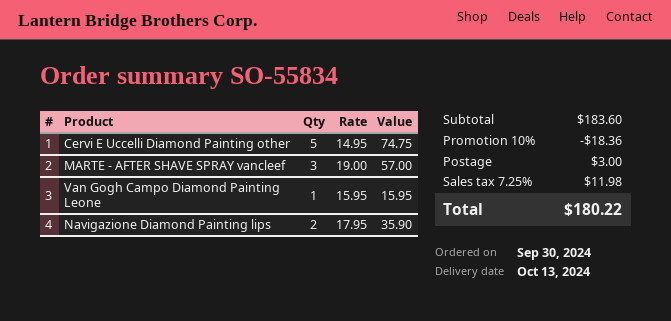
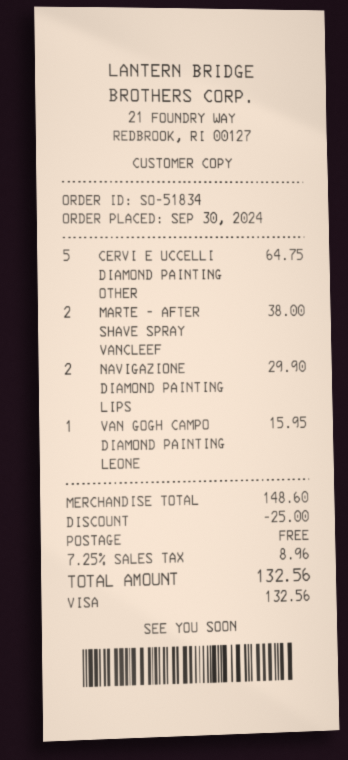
order number: SO-55834 -> SO-51834
Cervi E Uccelli Diamond Painting other: 5 for 74.75 -> 5 for 64.75
MARTE - AFTER SHAVE SPRAY vancleef: 3 for 57.00 -> 2 for 38.00
Navigazione Diamond Painting lips: 2 for 35.90 -> 2 for 29.90
subtotal: 183.60 -> 148.60
discount: 18.36 -> 25.00
shipping: 3.00 -> 0.00
tax: 7.25% = 11.98 -> 7.25% = 8.96
total: 180.22 -> 132.56

